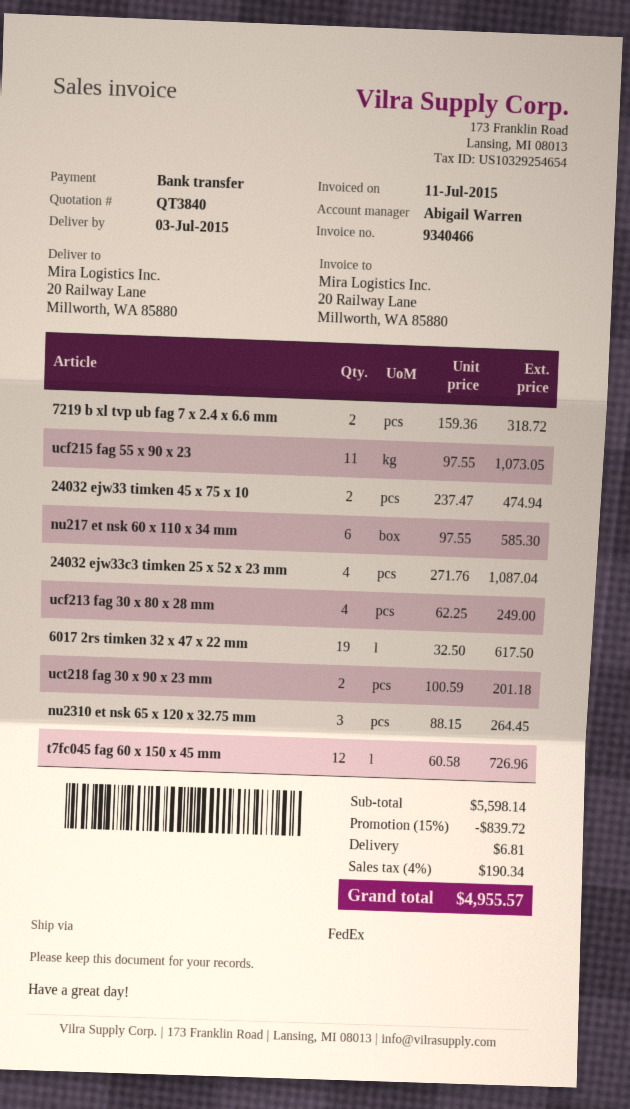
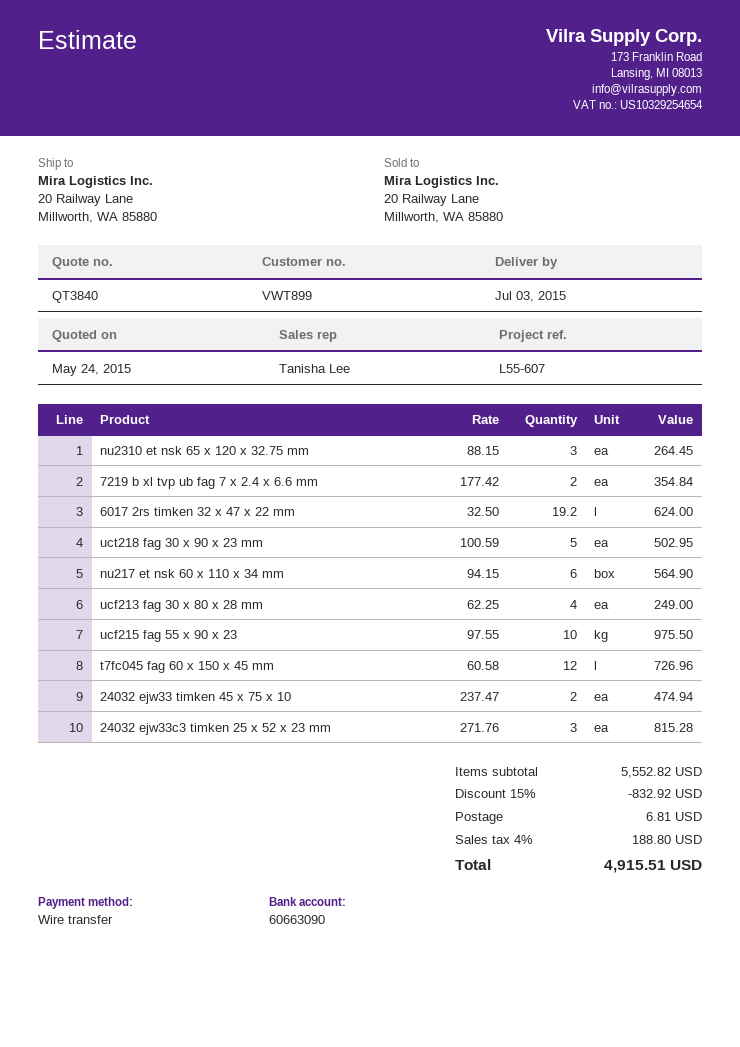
sales rep: Abigail Warren -> Tanisha Lee
7219 b xl tvp ub fag 7 x 2.4 x 6.6 mm: 2 x 159.36 = 318.72 -> 2 x 177.42 = 354.84
ucf215 fag 55 x 90 x 23: 11 x 97.55 = 1073.05 -> 10 x 97.55 = 975.50
nu217 et nsk 60 x 110 x 34 mm: 6 x 97.55 = 585.30 -> 6 x 94.15 = 564.90
24032 ejw33c3 timken 25 x 52 x 23 mm: 4 x 271.76 = 1087.04 -> 3 x 271.76 = 815.28
6017 2rs timken 32 x 47 x 22 mm: 19 x 32.50 = 617.50 -> 19.2 x 32.50 = 624.00
uct218 fag 30 x 90 x 23 mm: 2 x 100.59 = 201.18 -> 5 x 100.59 = 502.95
subtotal: 5598.14 -> 5552.82
discount: 15% = 839.72 -> 15% = 832.92
tax: 4% = 190.34 -> 4% = 188.80
total: 4955.57 -> 4915.51

